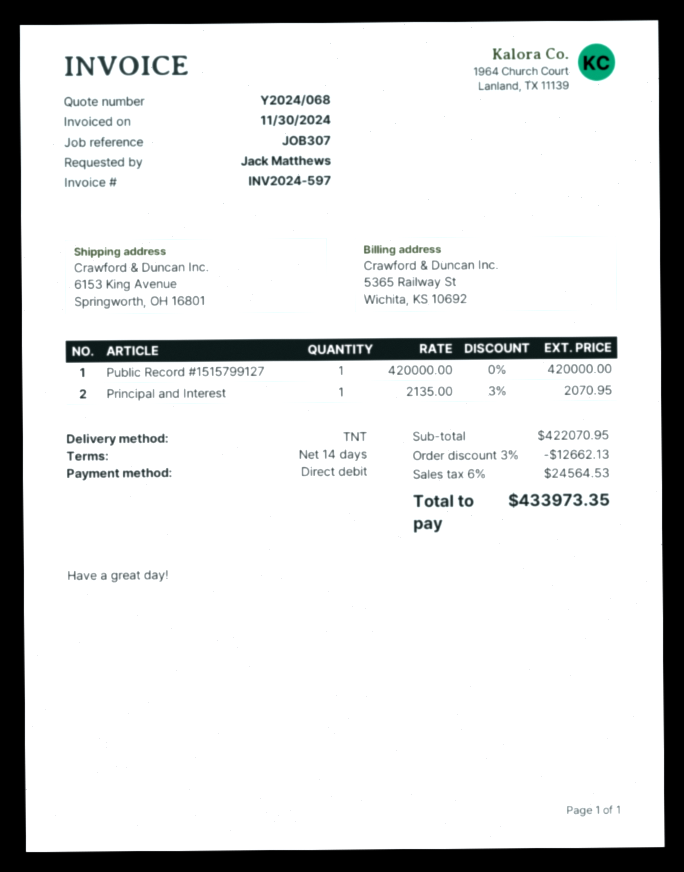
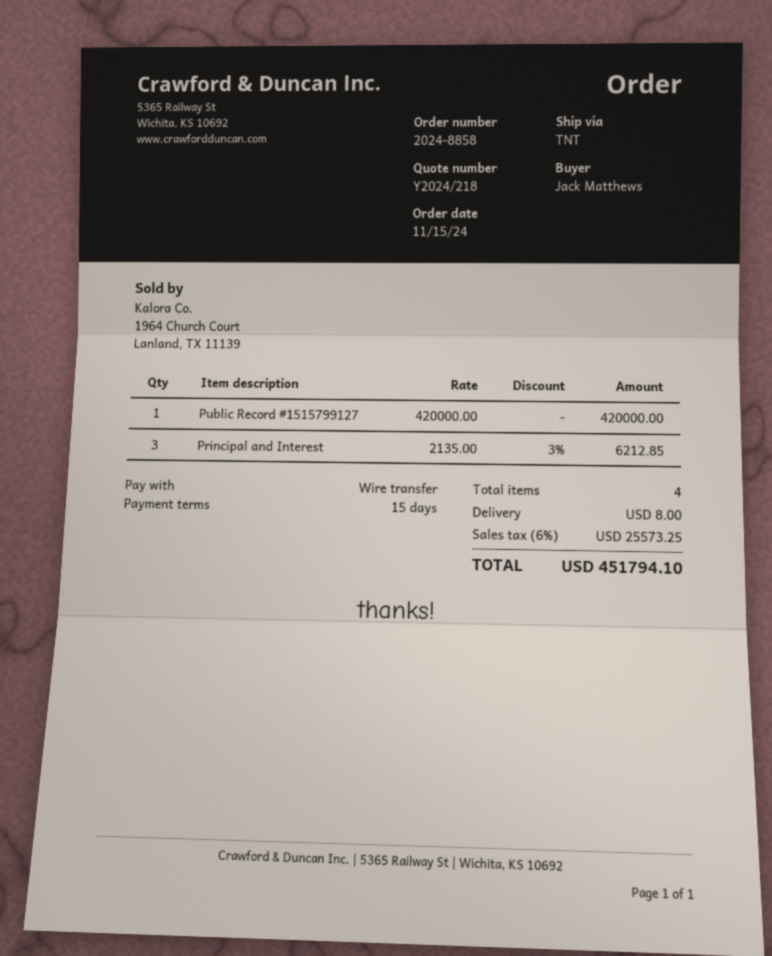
quote number: Y2024/068 -> Y2024/218
payment terms: 14 days -> 15 days
payment method: direct debit -> bank transfer
Principal and Interest: 1 x 2135.00 - 3% = 2070.95 -> 3 x 2135.00 - 3% = 6212.85
discount: 3% = 12662.13 -> none
shipping: none -> 8.00
tax: 6% = 24564.53 -> 6% = 25573.25
total: 433973.35 -> 451794.10

